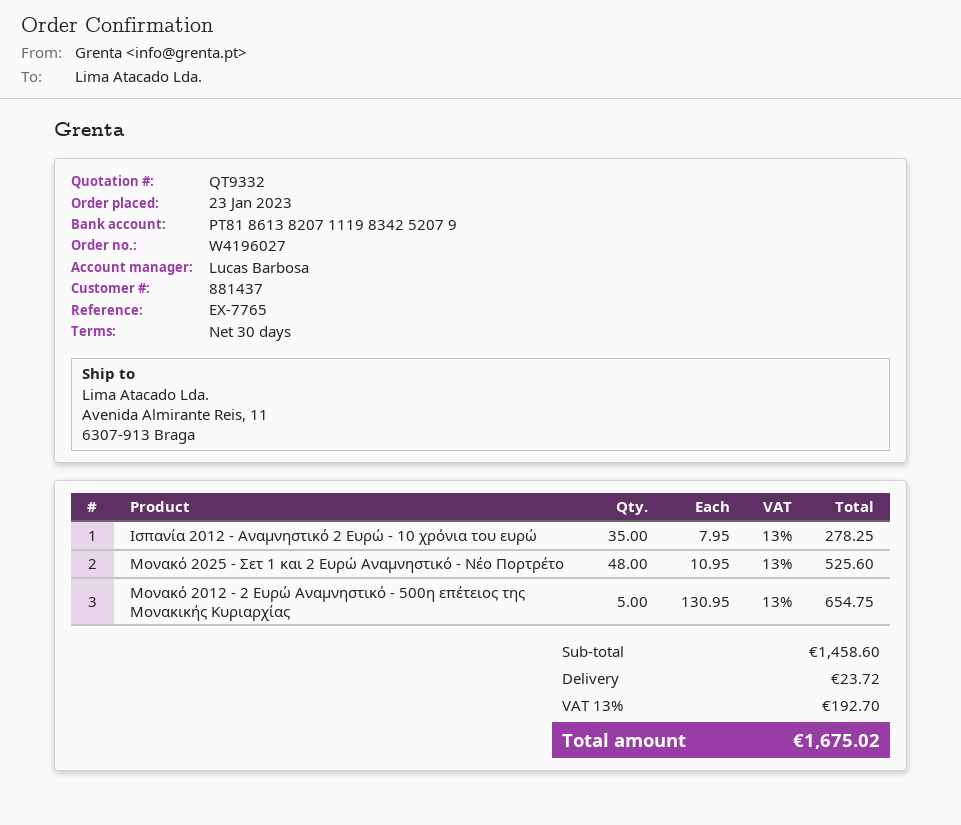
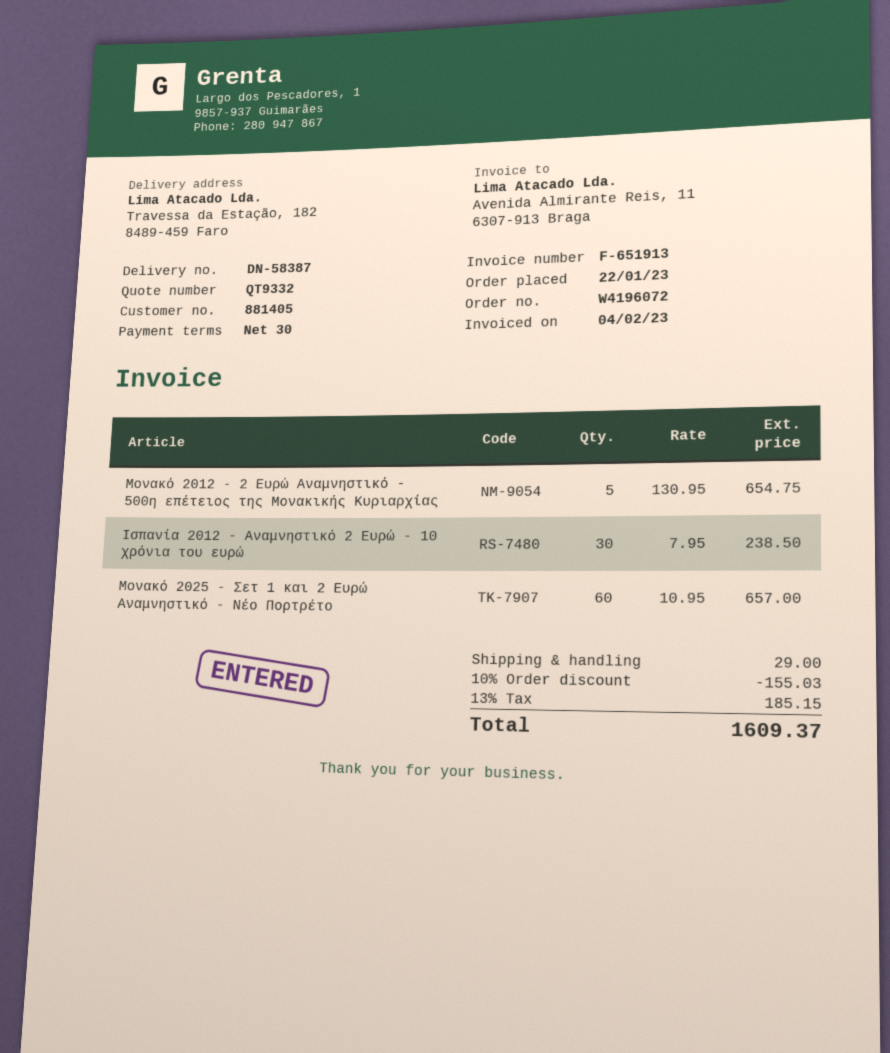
order number: W4196027 -> W4196072
order date: 2023-01-23 -> 2023-01-22
customer number: 881437 -> 881405
ship to: Avenida Almirante Reis, 11, 6307-913 Braga -> Travessa da Estação, 182, 8489-459 Faro
Ισπανία 2012 - Αναμνηστικό 2 Ευρώ - 10 χρόνια του ευρώ: 35 x 7.95 = 278.25 -> 30 x 7.95 = 238.50
Μονακό 2025 - Σετ 1 και 2 Ευρώ Αναμνηστικό - Νέο Πορτρέτο: 48 x 10.95 = 525.60 -> 60 x 10.95 = 657.00
discount: none -> 10% = 155.03
shipping: 23.72 -> 29.00
tax: 13% = 192.70 -> 13% = 185.15
total: 1675.02 -> 1609.37

